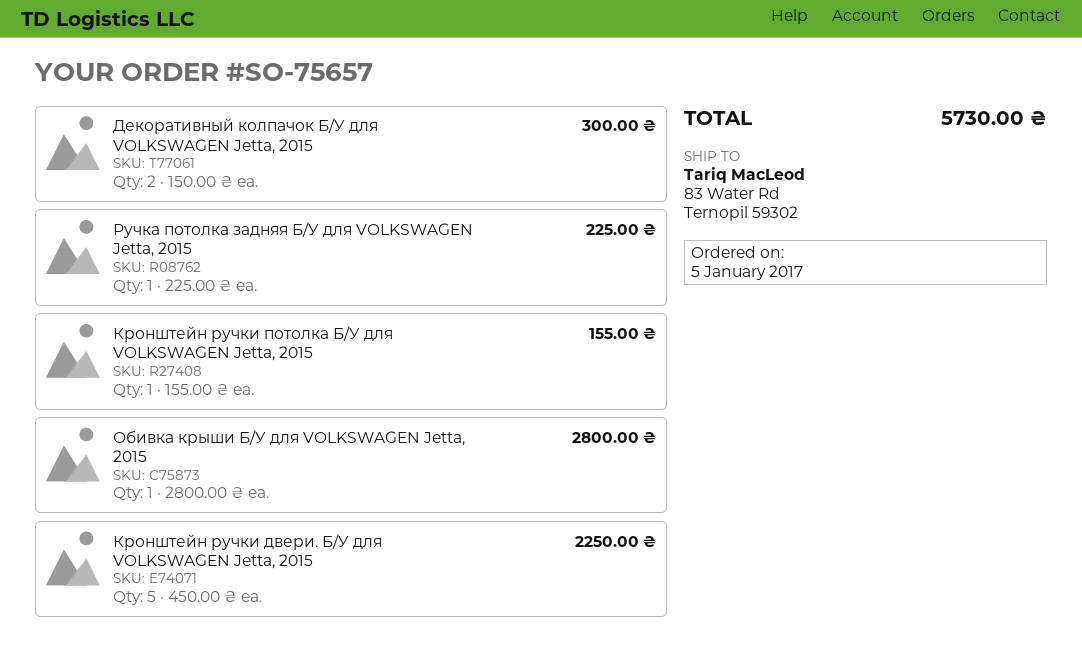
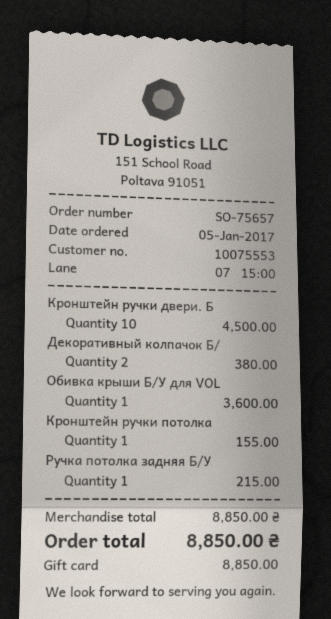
Декоративный колпачок Б/У для VOLKSWAGEN Jetta, 2015: 2 for 300.00 -> 2 for 380.00
Ручка потолка задняя Б/У для VOLKSWAGEN Jetta, 2015: 1 for 225.00 -> 1 for 215.00
Обивка крыши Б/У для VOLKSWAGEN Jetta, 2015: 1 for 2800.00 -> 1 for 3600.00
Кронштейн ручки двери. Б/У для VOLKSWAGEN Jetta, 2015: 5 for 2250.00 -> 10 for 4500.00
total: 5730.00 -> 8850.00

